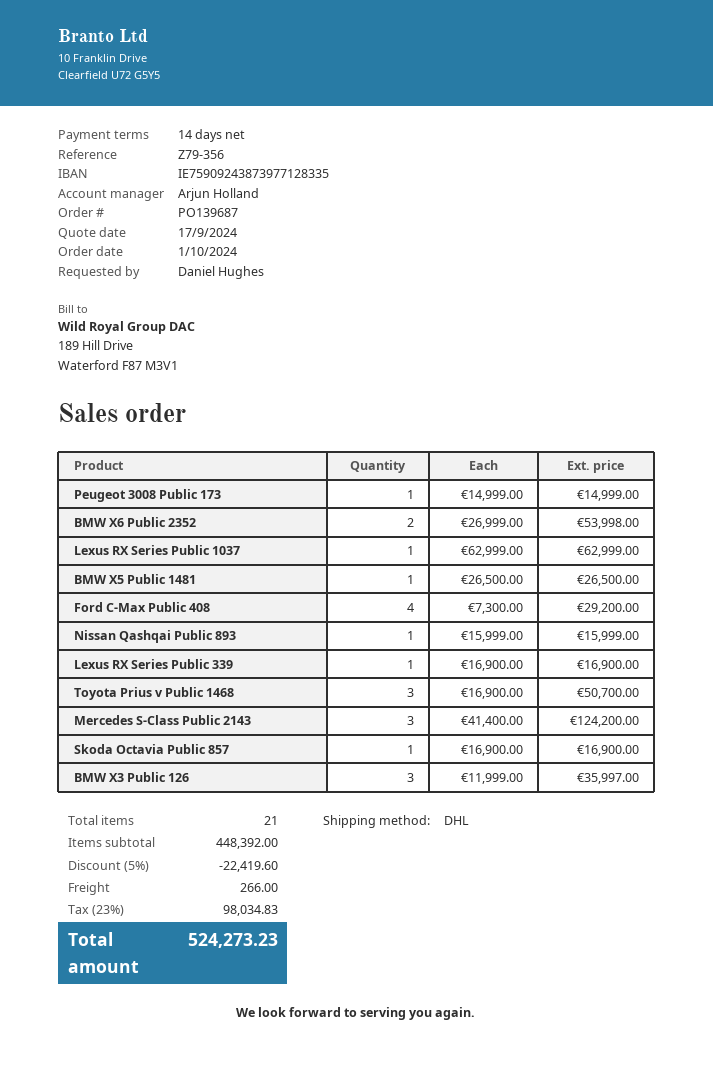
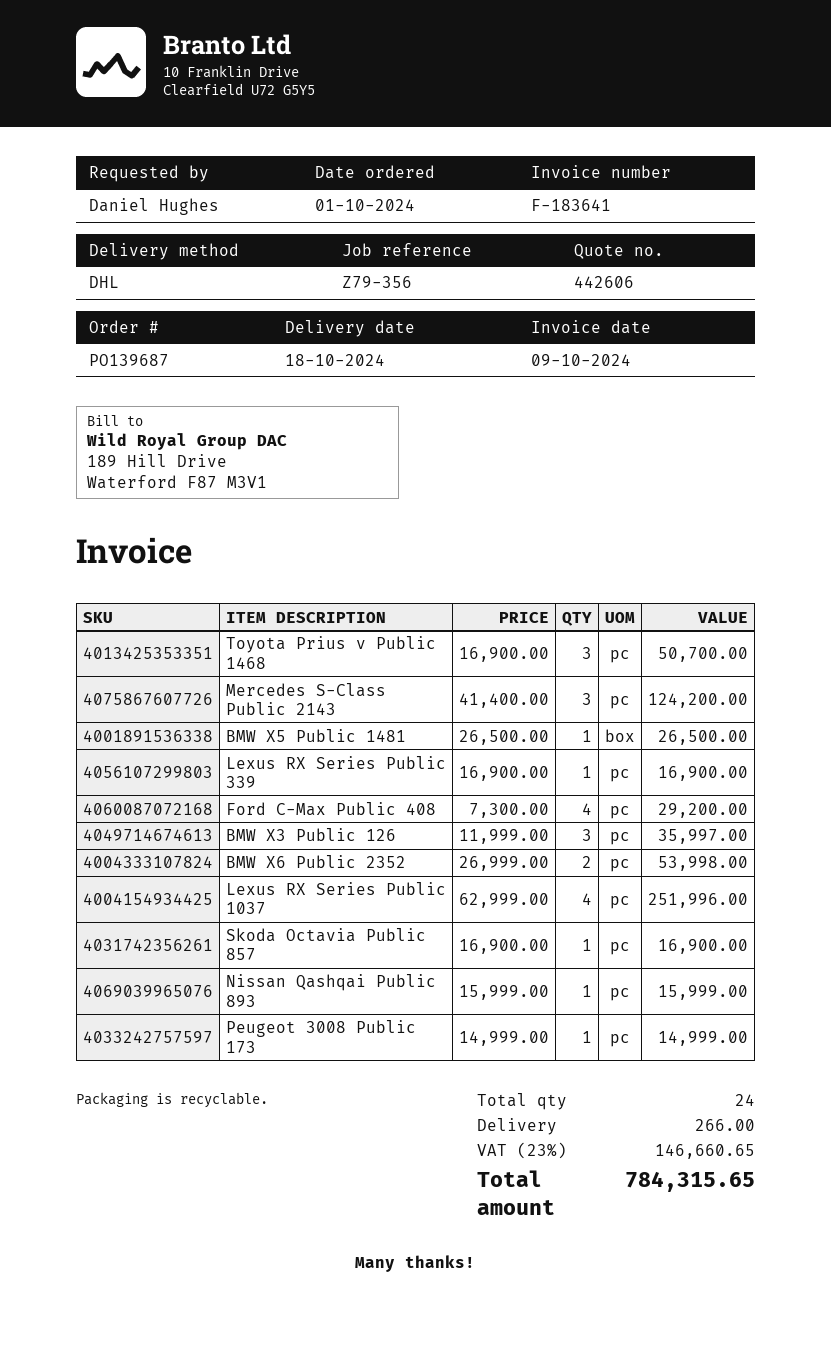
Lexus RX Series Public 1037: 1 x 62999.00 = 62999.00 -> 4 x 62999.00 = 251996.00
total quantity: 21 -> 24
discount: 5% = 22419.60 -> none
tax: 23% = 98034.83 -> 23% = 146660.65
total: 524273.23 -> 784315.65

